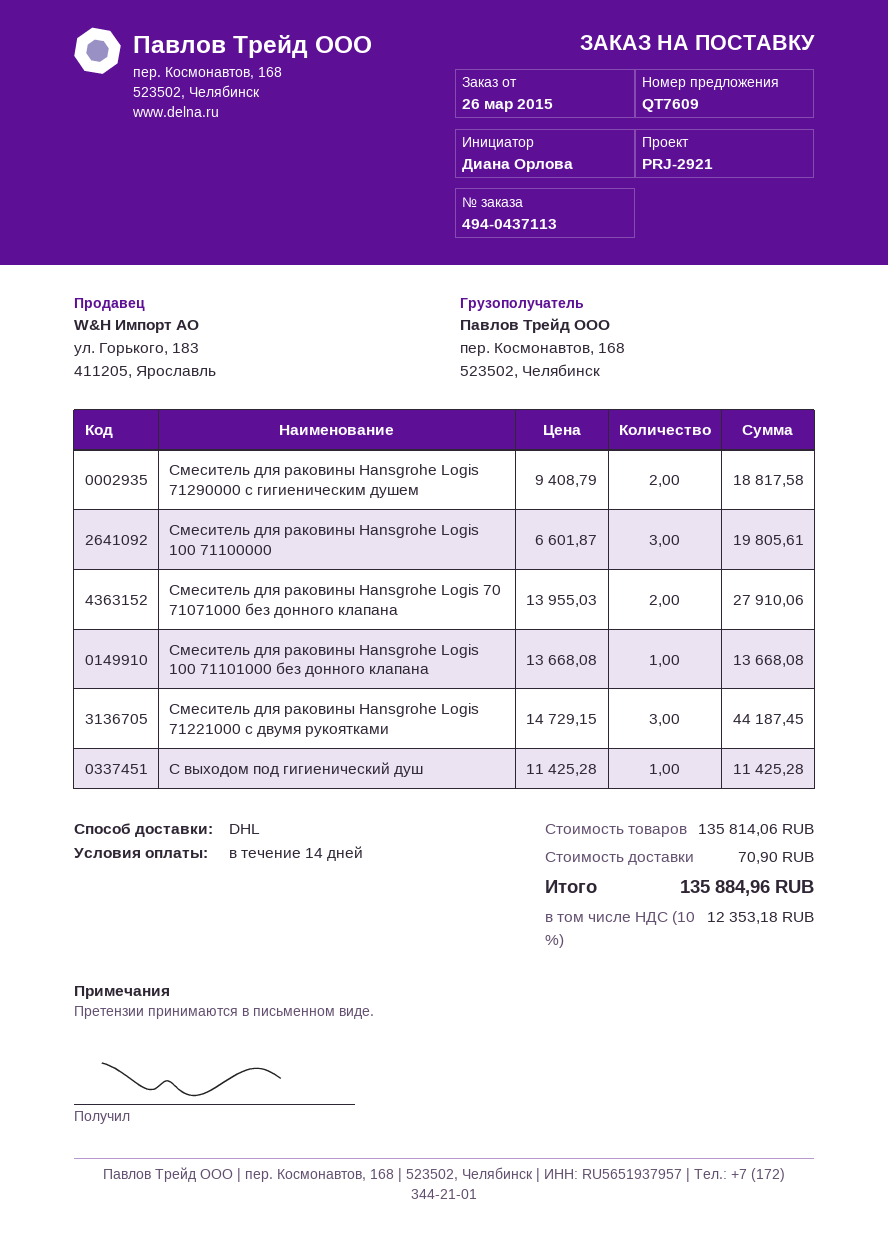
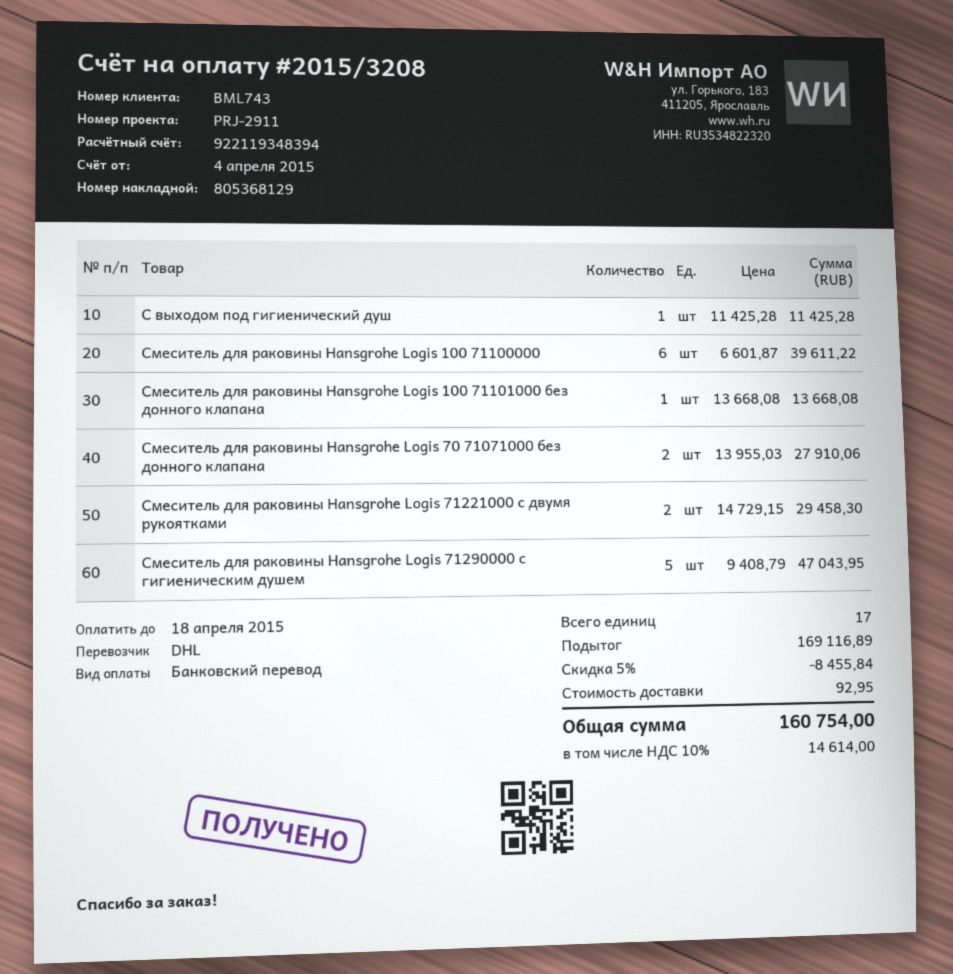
reference: PRJ-2921 -> PRJ-2911
Смеситель для раковины Hansgrohe Logis 71290000 с гигиеническим душем: 2 x 9408.79 = 18817.58 -> 5 x 9408.79 = 47043.95
Смеситель для раковины Hansgrohe Logis 100 71100000: 3 x 6601.87 = 19805.61 -> 6 x 6601.87 = 39611.22
Смеситель для раковины Hansgrohe Logis 71221000 с двумя рукоятками: 3 x 14729.15 = 44187.45 -> 2 x 14729.15 = 29458.30
subtotal: 135814.06 -> 169116.89
discount: none -> 5% = 8455.84
shipping: 70.90 -> 92.95
tax: 10% = 12353.18 -> 10% = 14614.00
total: 135884.96 -> 160754.00

